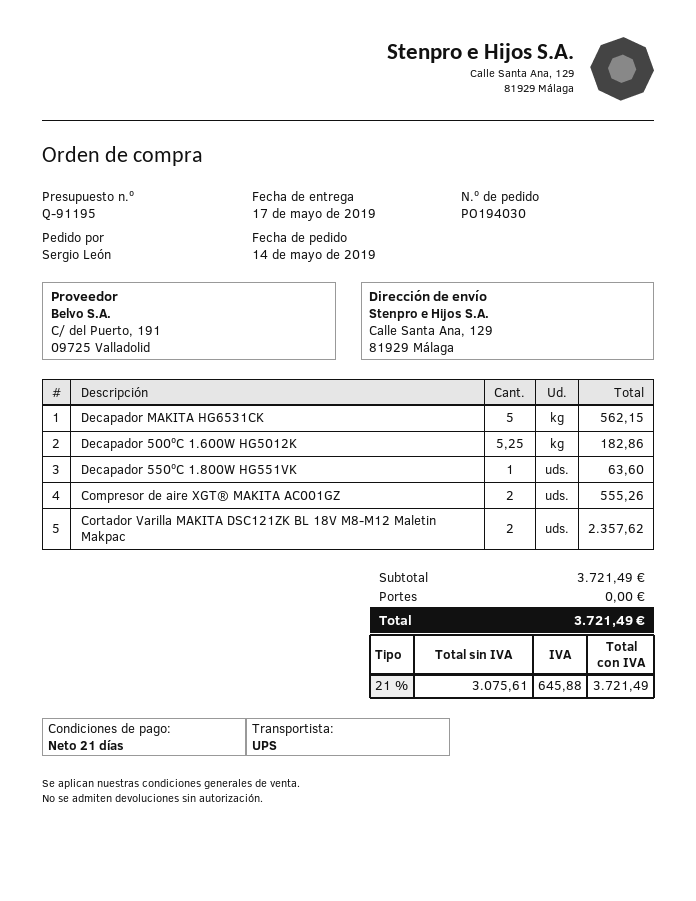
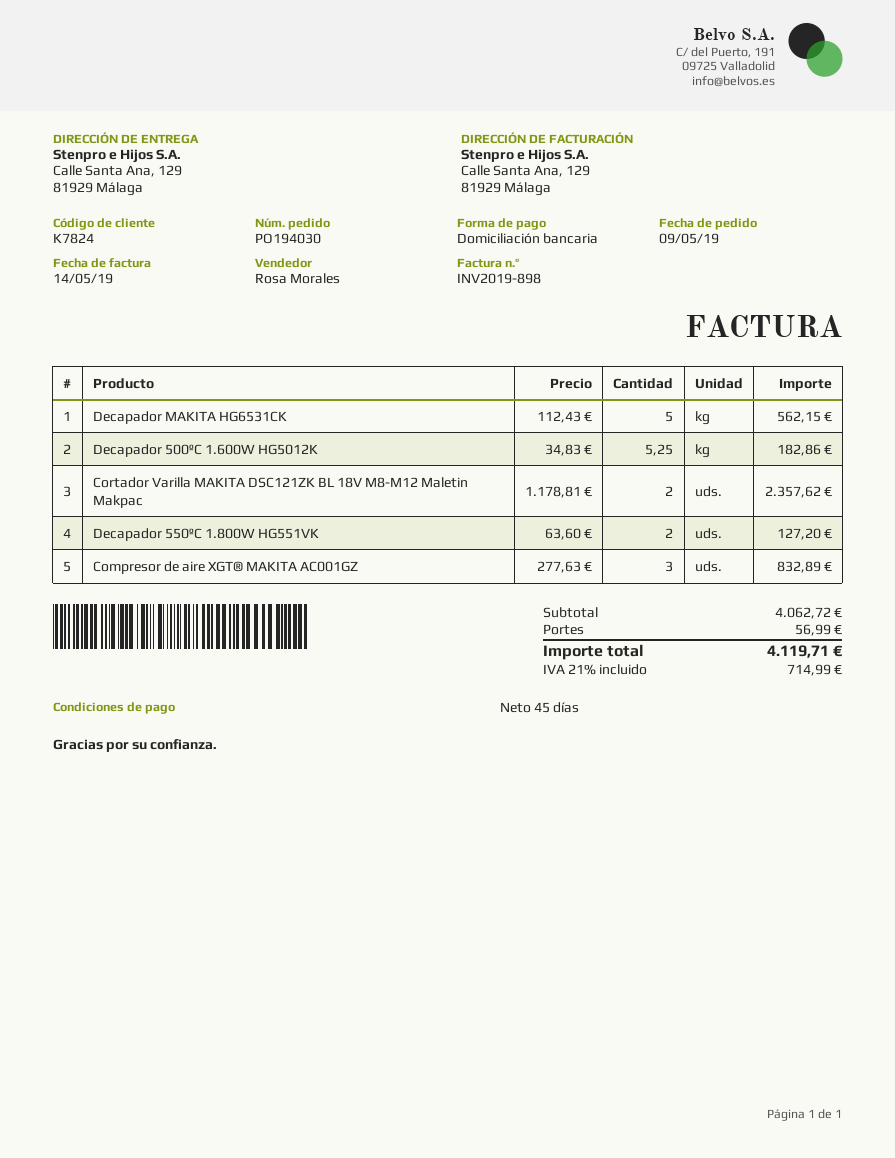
order date: 2019-05-14 -> 2019-05-09
payment terms: 21 days -> 45 days
Decapador 550ºC 1.800W HG551VK: 1 for 63.60 -> 2 for 127.20
Compresor de aire XGT® MAKITA AC001GZ: 2 for 555.26 -> 3 for 832.89
subtotal: 3721.49 -> 4062.72
shipping: 0.00 -> 56.99
tax: 21% = 645.88 -> 21% = 714.99
total: 3721.49 -> 4119.71

